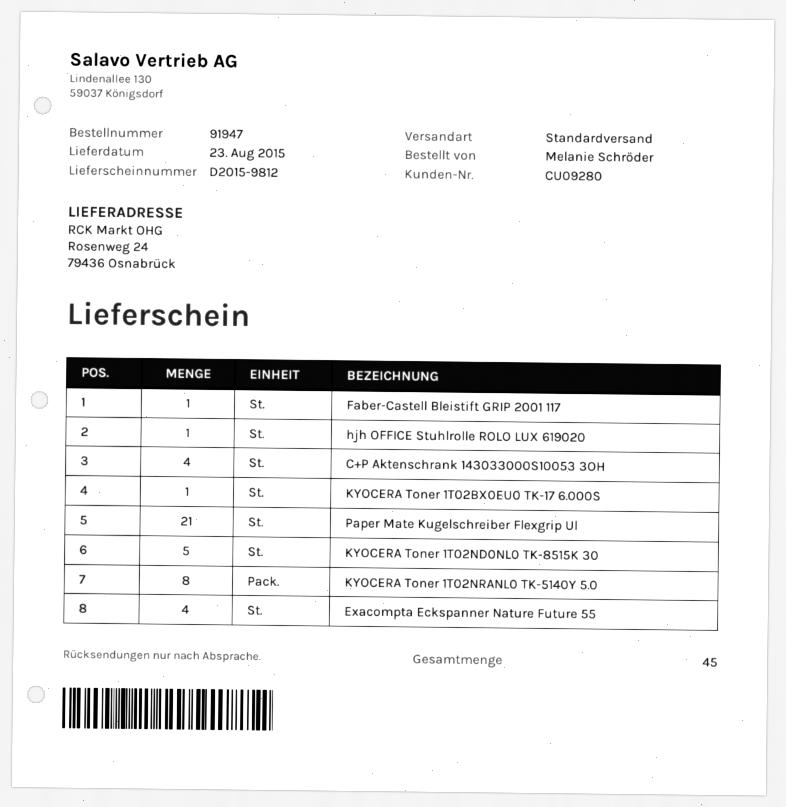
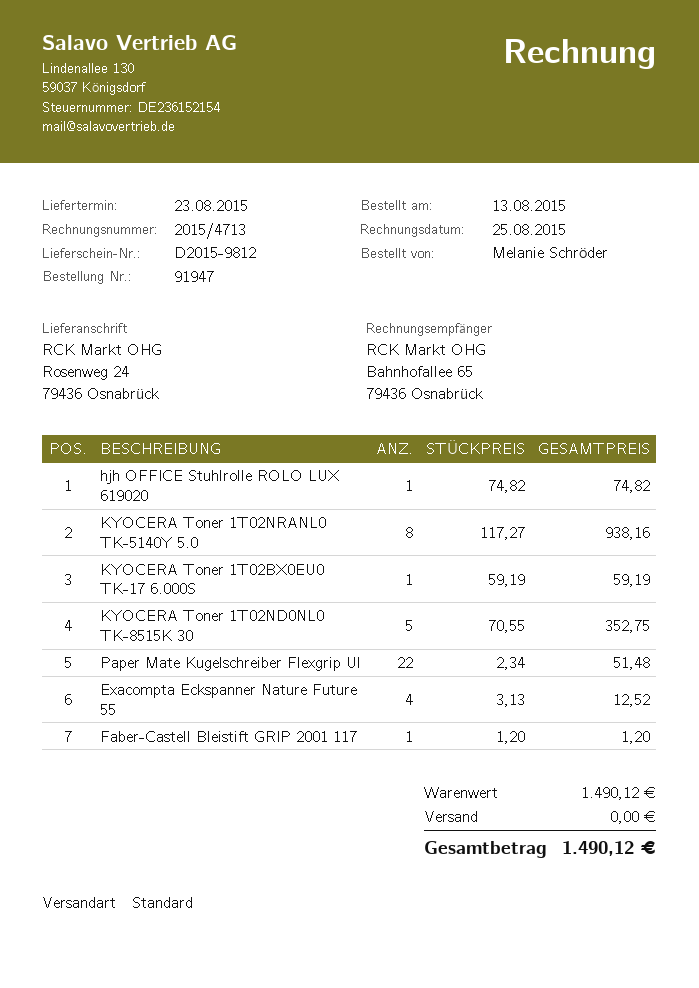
C+P Aktenschrank 143033000S10053 3OH: 4 -> none
Paper Mate Kugelschreiber Flexgrip Ul: 21 -> 22

